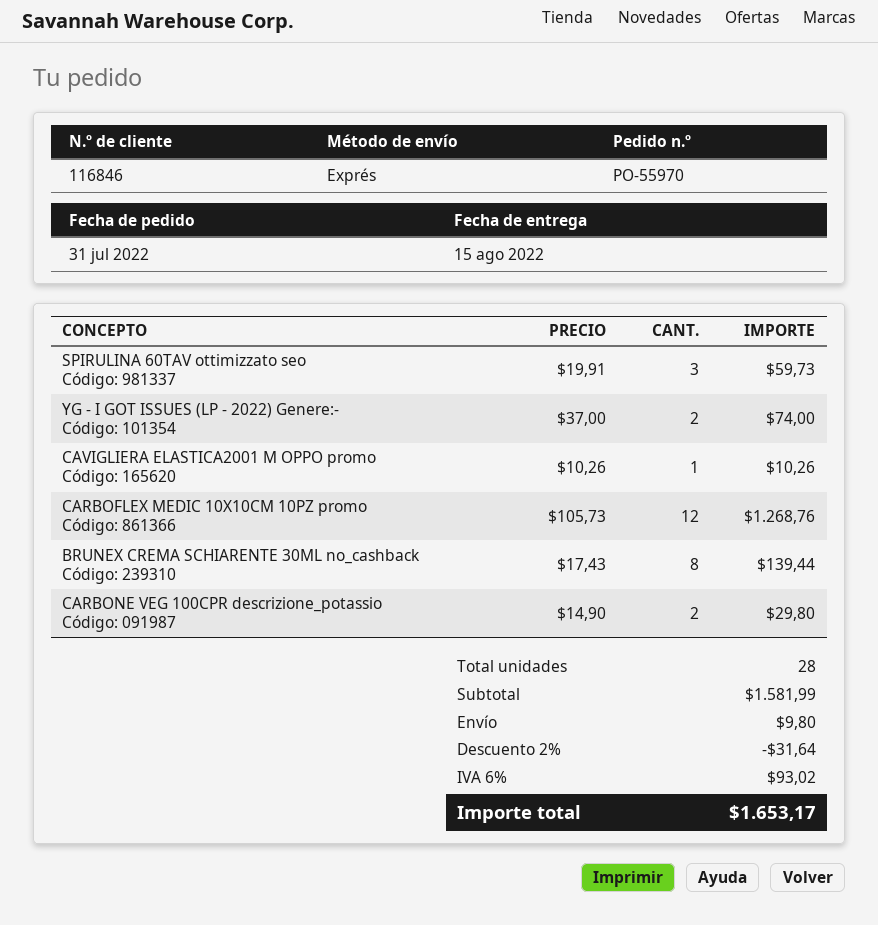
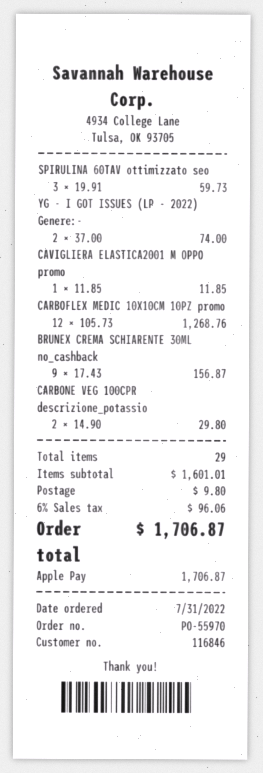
CAVIGLIERA ELASTICA2001 M OPPO promo: 1 x 10.26 = 10.26 -> 1 x 11.85 = 11.85
BRUNEX CREMA SCHIARENTE 30ML no_cashback: 8 x 17.43 = 139.44 -> 9 x 17.43 = 156.87
total quantity: 28 -> 29
subtotal: 1581.99 -> 1601.01
discount: 2% = 31.64 -> none
tax: 6% = 93.02 -> 6% = 96.06
total: 1653.17 -> 1706.87

